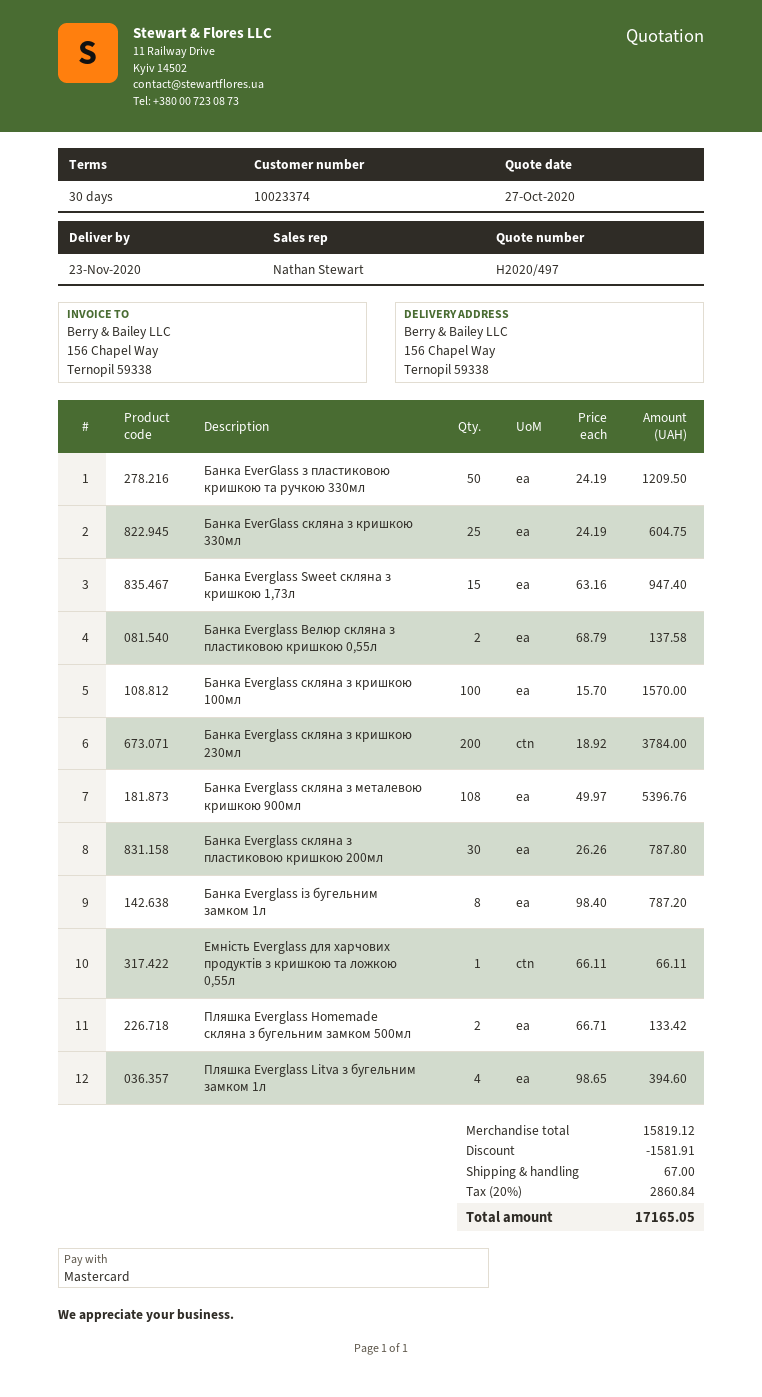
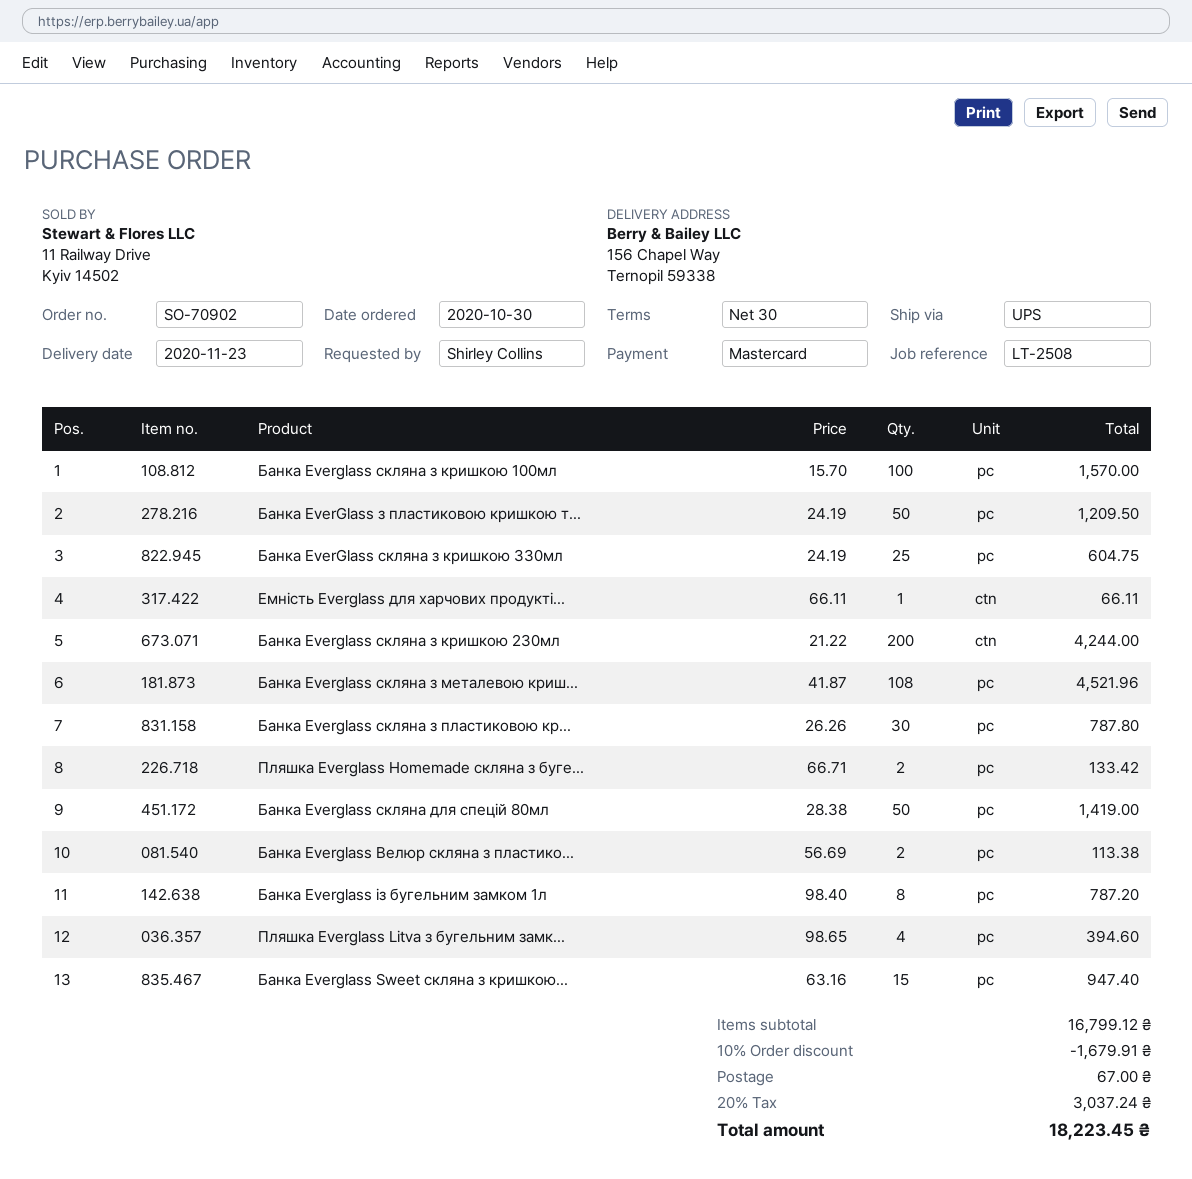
Банка Everglass Велюр скляна з пластиковою кришкою 0,55л: 2 x 68.79 = 137.58 -> 2 x 56.69 = 113.38
Банка Everglass скляна з кришкою 230мл: 200 x 18.92 = 3784.00 -> 200 x 21.22 = 4244.00
Банка Everglass скляна з металевою кришкою 900мл: 108 x 49.97 = 5396.76 -> 108 x 41.87 = 4521.96
Банка Everglass скляна для спецій 80мл: none -> 50 x 28.38 = 1419.00
subtotal: 15819.12 -> 16799.12
discount: 1581.91 -> 1679.91
tax: 20% = 2860.84 -> 20% = 3037.24
total: 17165.05 -> 18223.45

